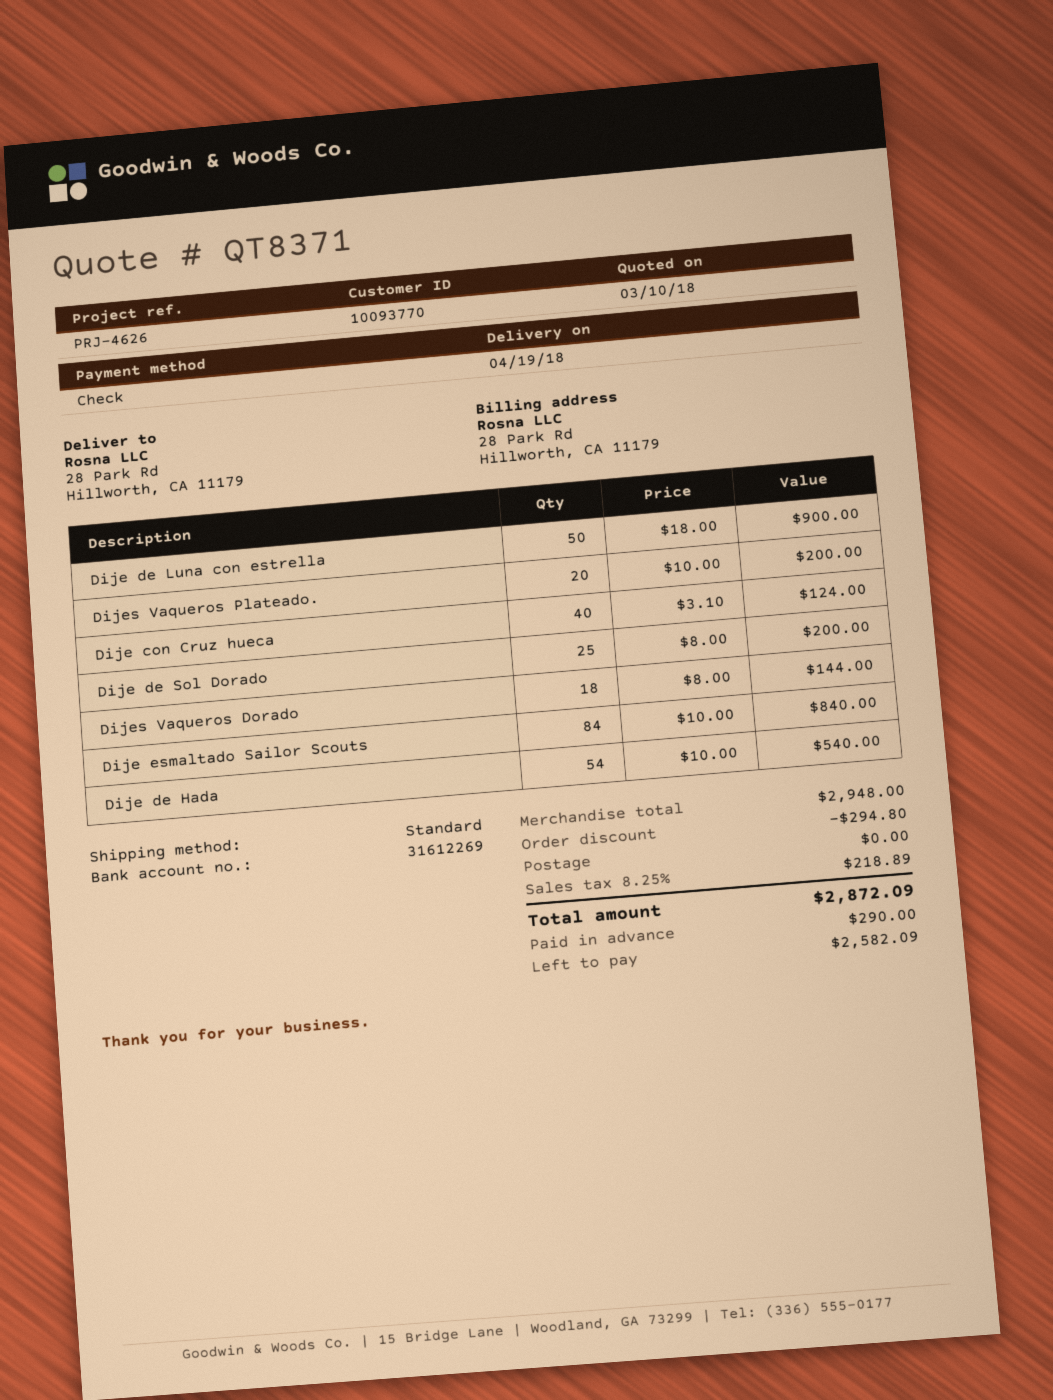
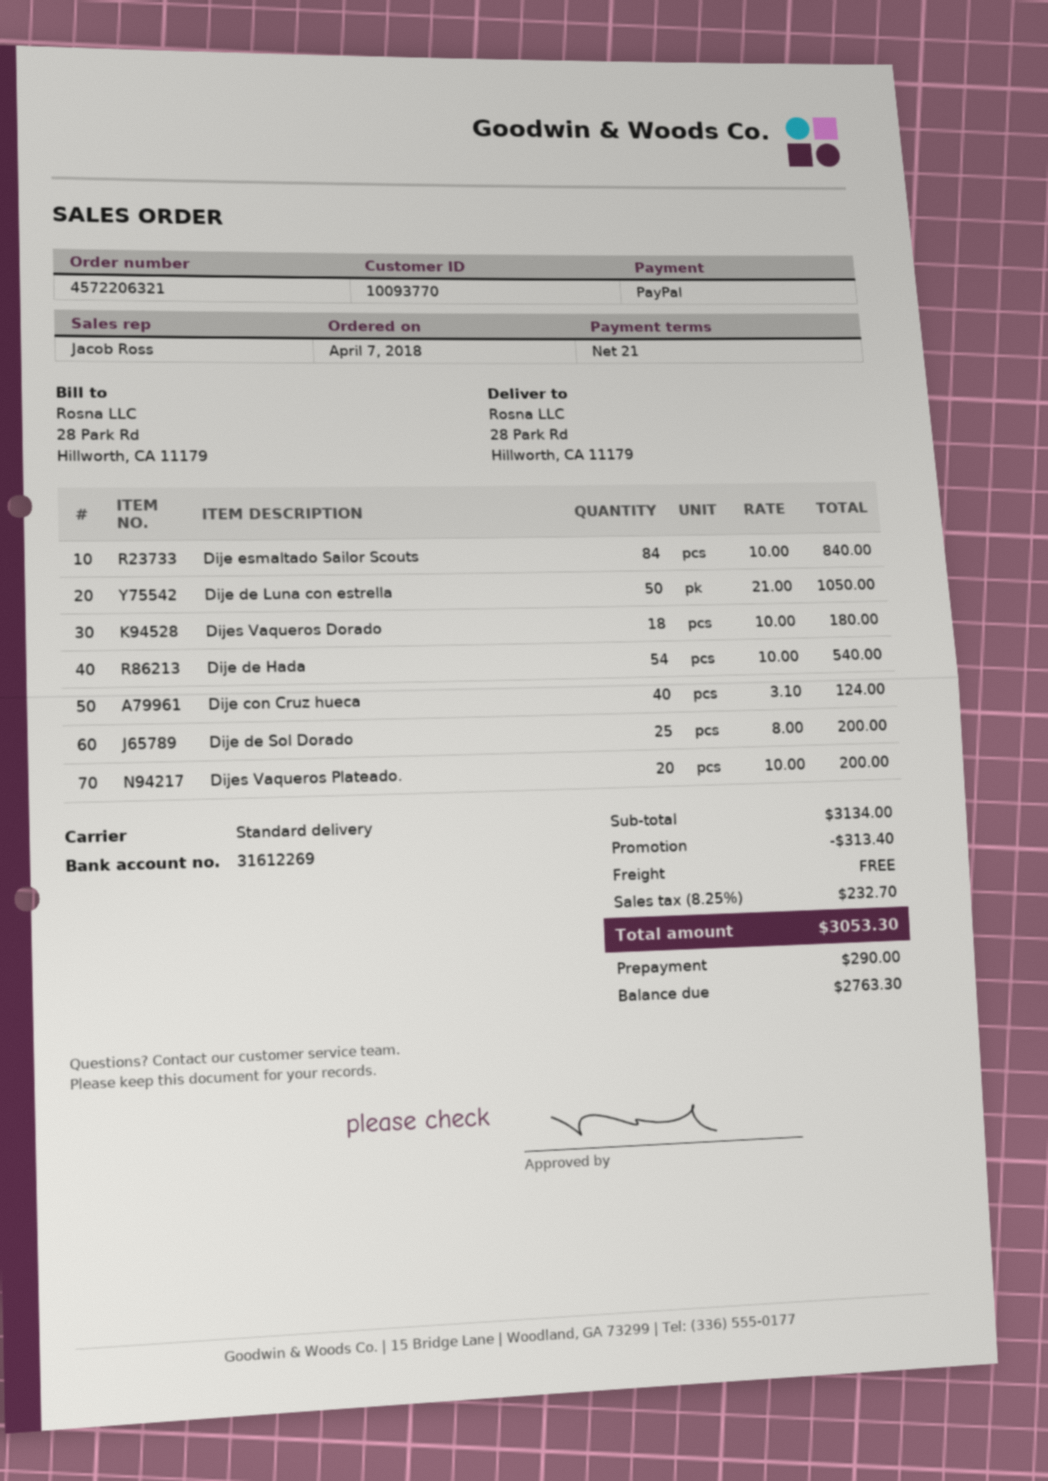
payment method: cheque -> PayPal
Dije de Luna con estrella: 50 x 18.00 = 900.00 -> 50 x 21.00 = 1050.00
Dijes Vaqueros Dorado: 18 x 8.00 = 144.00 -> 18 x 10.00 = 180.00
subtotal: 2948.00 -> 3134.00
discount: 294.80 -> 313.40
tax: 8.25% = 218.89 -> 8.25% = 232.70
total: 2872.09 -> 3053.30
balance: 2582.09 -> 2763.30

